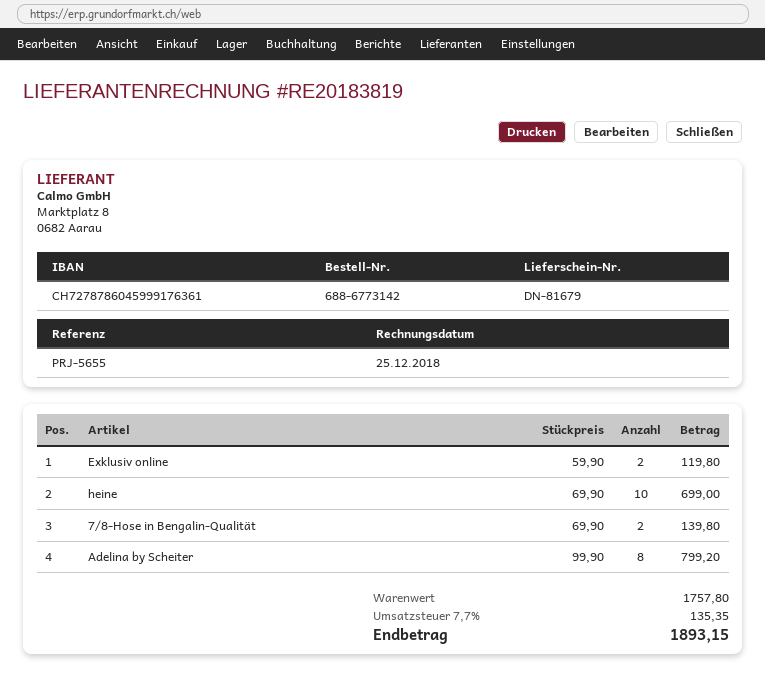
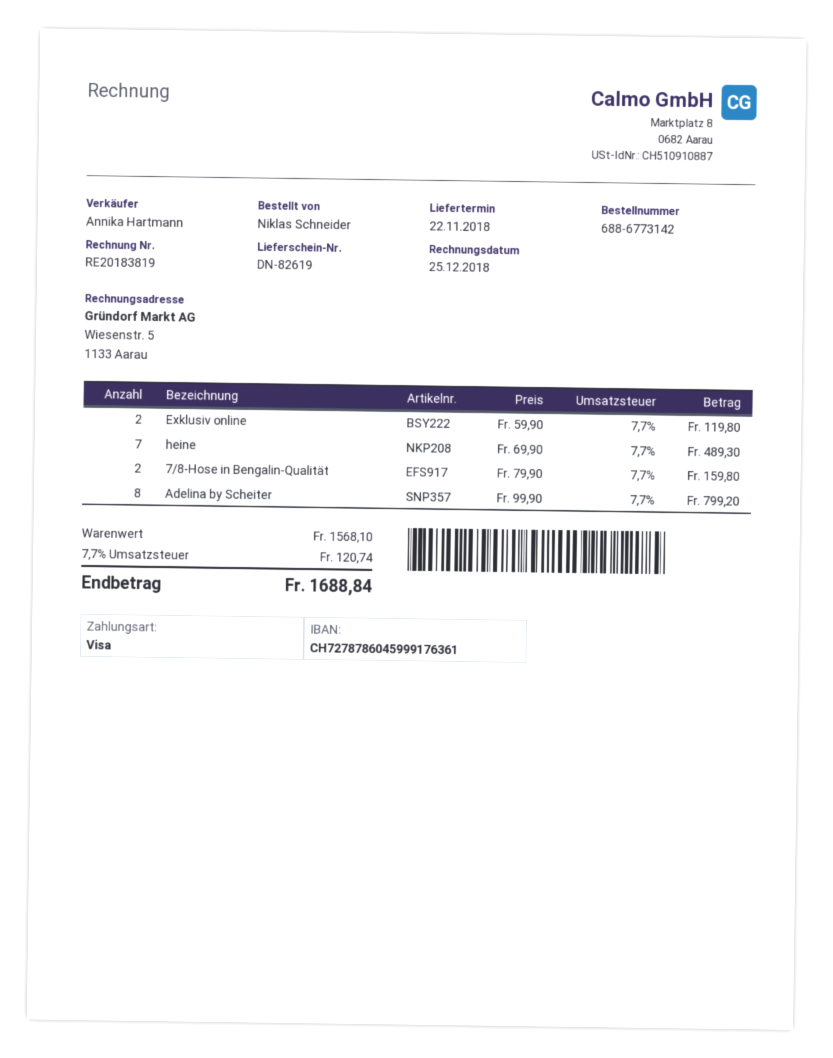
delivery note number: DN-81679 -> DN-82619
heine: 10 x 69.90 = 699.00 -> 7 x 69.90 = 489.30
7/8-Hose in Bengalin-Qualität: 2 x 69.90 = 139.80 -> 2 x 79.90 = 159.80
subtotal: 1757.80 -> 1568.10
tax: 7.7% = 135.35 -> 7.7% = 120.74
total: 1893.15 -> 1688.84

